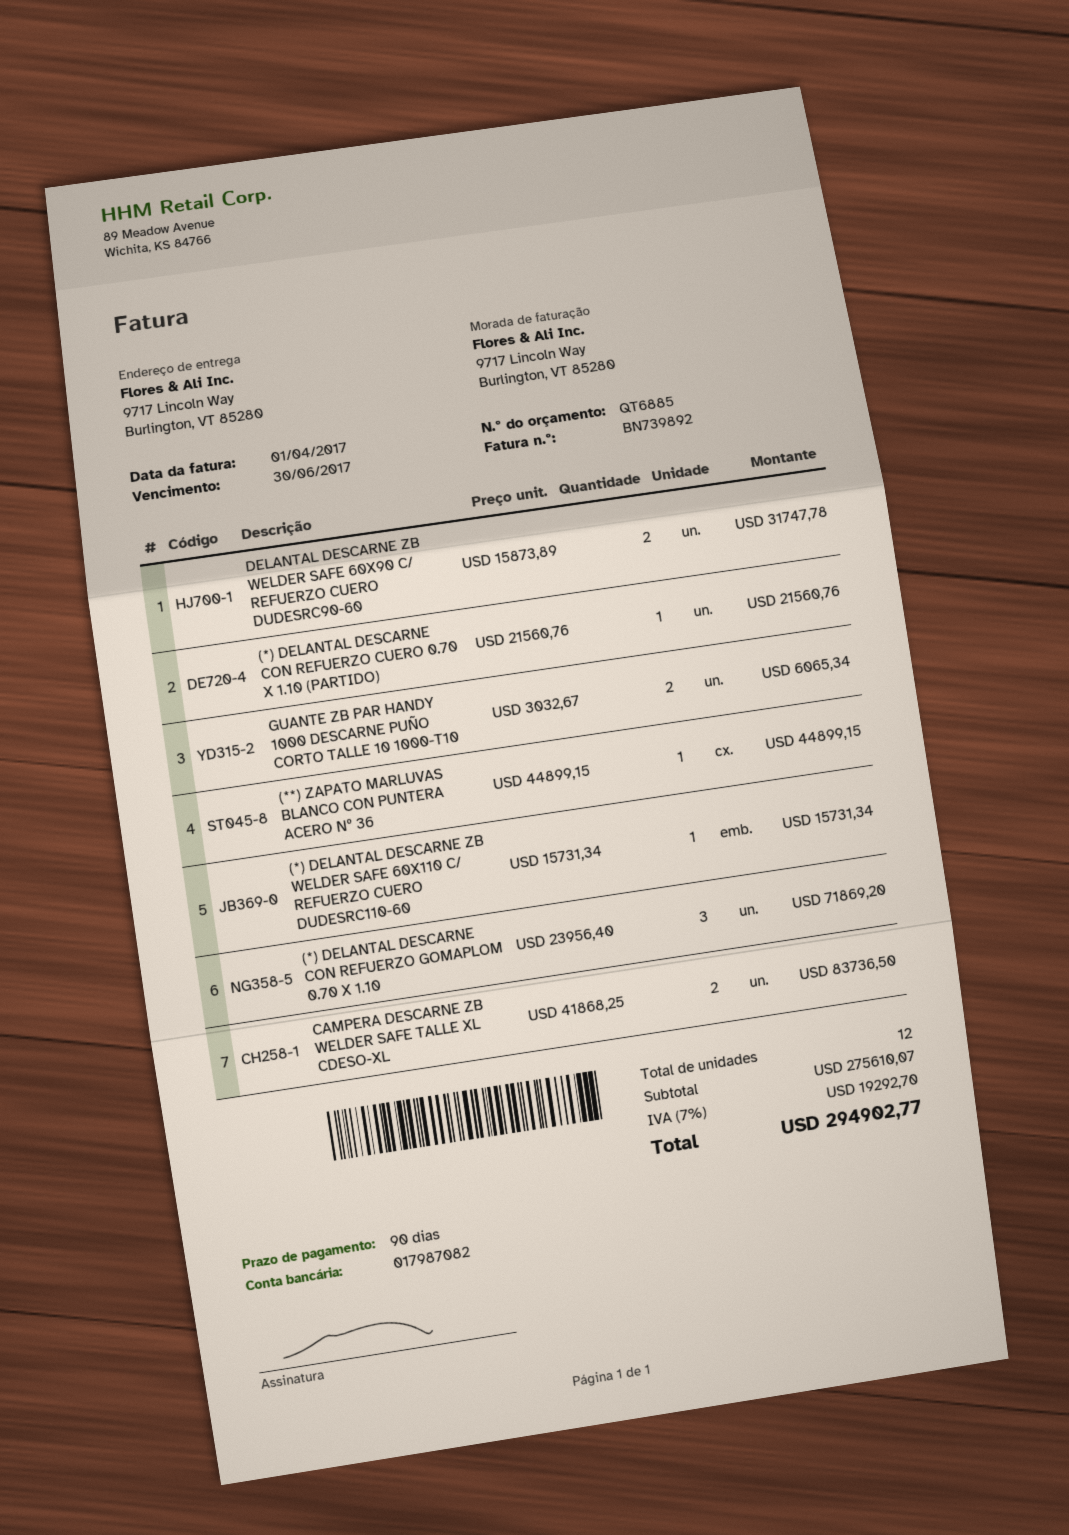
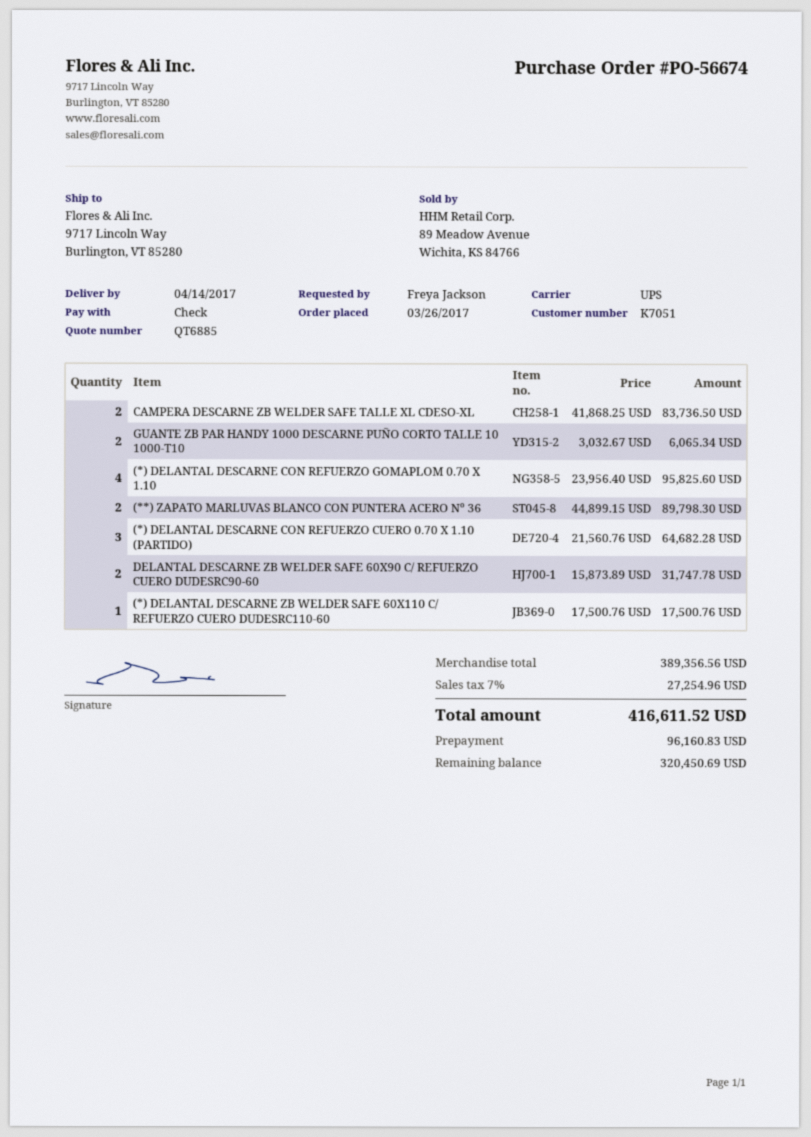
(*) DELANTAL DESCARNE CON REFUERZO CUERO 0.70 X 1.10 (PARTIDO): 1 x 21560.76 = 21560.76 -> 3 x 21560.76 = 64682.28
(**) ZAPATO MARLUVAS BLANCO CON PUNTERA ACERO Nº 36: 1 x 44899.15 = 44899.15 -> 2 x 44899.15 = 89798.30
(*) DELANTAL DESCARNE ZB WELDER SAFE 60X110 C/ REFUERZO CUERO DUDESRC110-60: 1 x 15731.34 = 15731.34 -> 1 x 17500.76 = 17500.76
(*) DELANTAL DESCARNE CON REFUERZO GOMAPLOM 0.70 X 1.10: 3 x 23956.40 = 71869.20 -> 4 x 23956.40 = 95825.60
subtotal: 275610.07 -> 389356.56
tax: 7% = 19292.70 -> 7% = 27254.96
total: 294902.77 -> 416611.52

